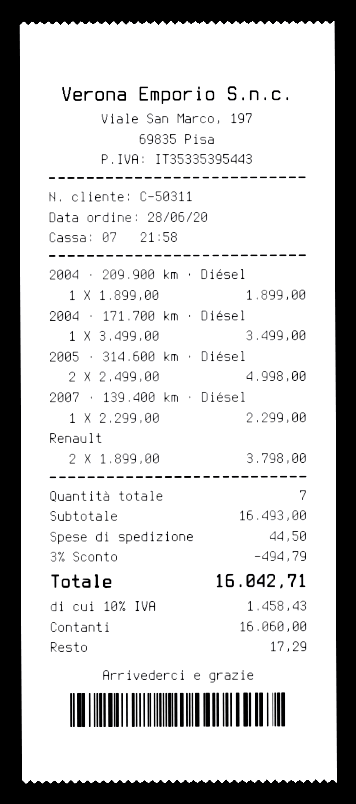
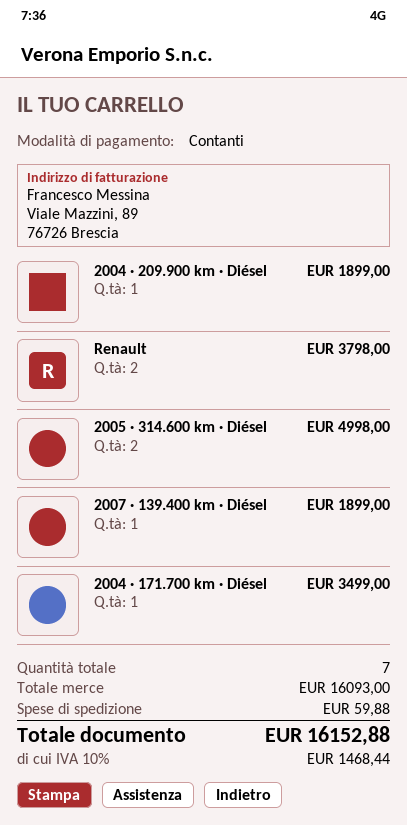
2007 · 139.400 km · Diésel: 1 for 2299.00 -> 1 for 1899.00
subtotal: 16493.00 -> 16093.00
discount: 3% = 494.79 -> none
shipping: 44.50 -> 59.88
tax: 10% = 1458.43 -> 10% = 1468.44
total: 16042.71 -> 16152.88

